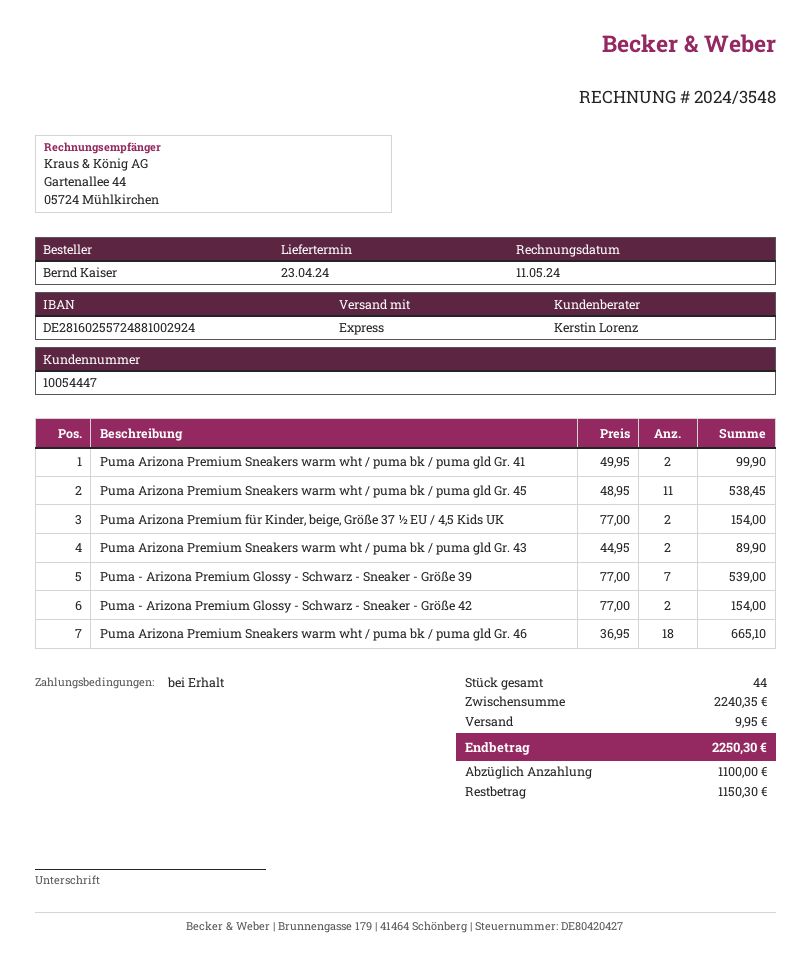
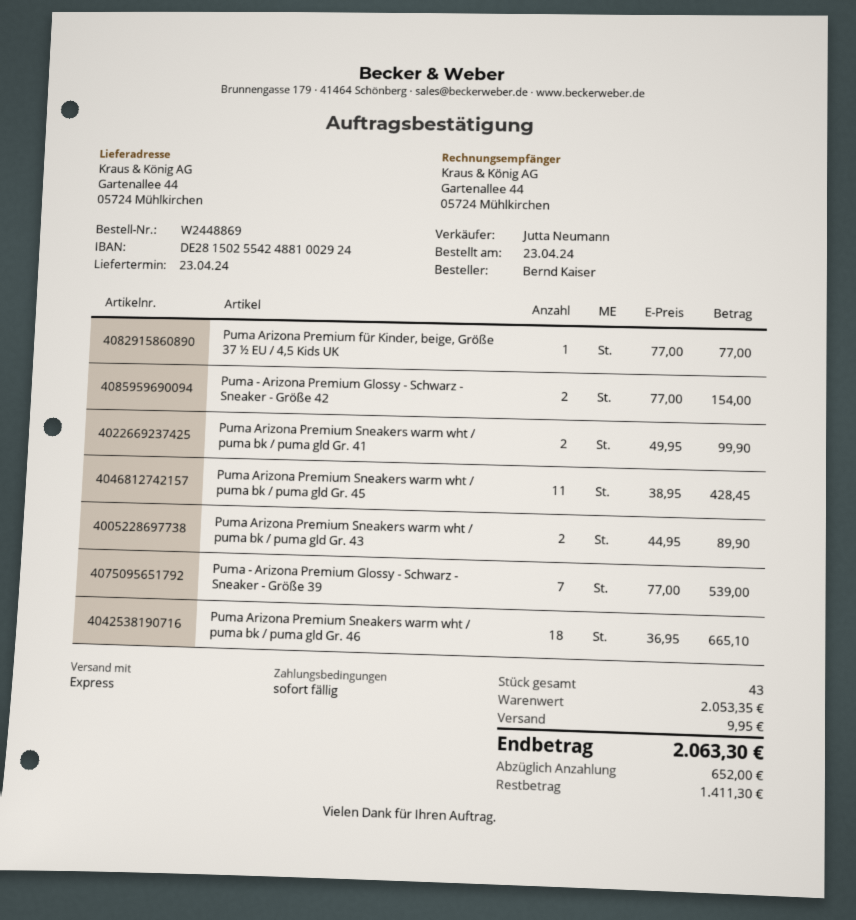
sales rep: Kerstin Lorenz -> Jutta Neumann
bank account: DE28160255724881002924 -> DE28150255424881002924
Puma Arizona Premium Sneakers warm wht / puma bk / puma gld Gr. 45: 11 x 48.95 = 538.45 -> 11 x 38.95 = 428.45
Puma Arizona Premium für Kinder, beige, Größe 37 ½ EU / 4,5 Kids UK: 2 x 77.00 = 154.00 -> 1 x 77.00 = 77.00
total quantity: 44 -> 43
subtotal: 2240.35 -> 2053.35
total: 2250.30 -> 2063.30
deposit: 1100.00 -> 652.00
balance: 1150.30 -> 1411.30

